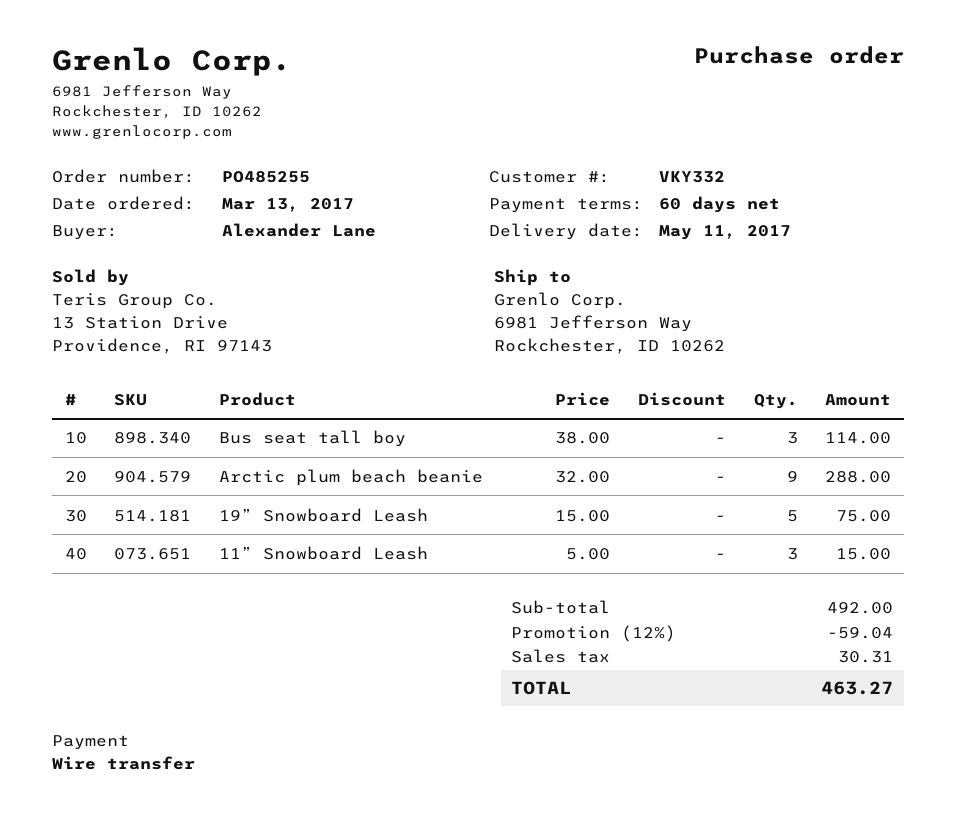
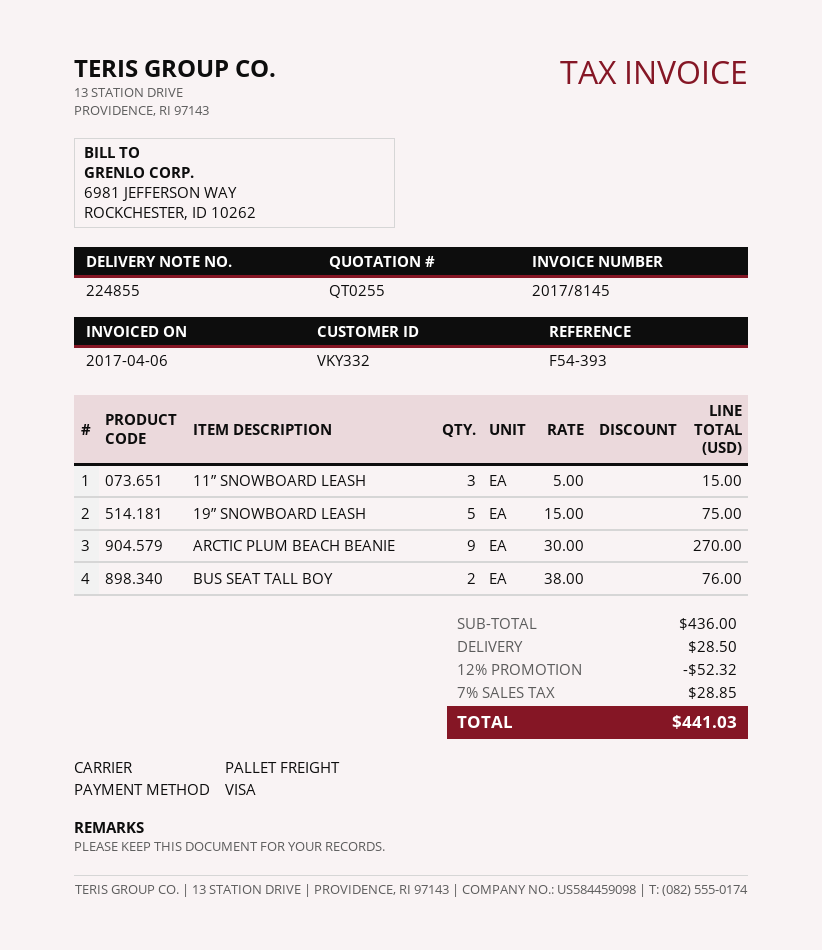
payment method: bank transfer -> Visa
Bus seat tall boy: 3 x 38.00 = 114.00 -> 2 x 38.00 = 76.00
Arctic plum beach beanie: 9 x 32.00 = 288.00 -> 9 x 30.00 = 270.00
subtotal: 492.00 -> 436.00
discount: 12% = 59.04 -> 12% = 52.32
shipping: none -> 28.50
tax: 30.31 -> 28.85
total: 463.27 -> 441.03

